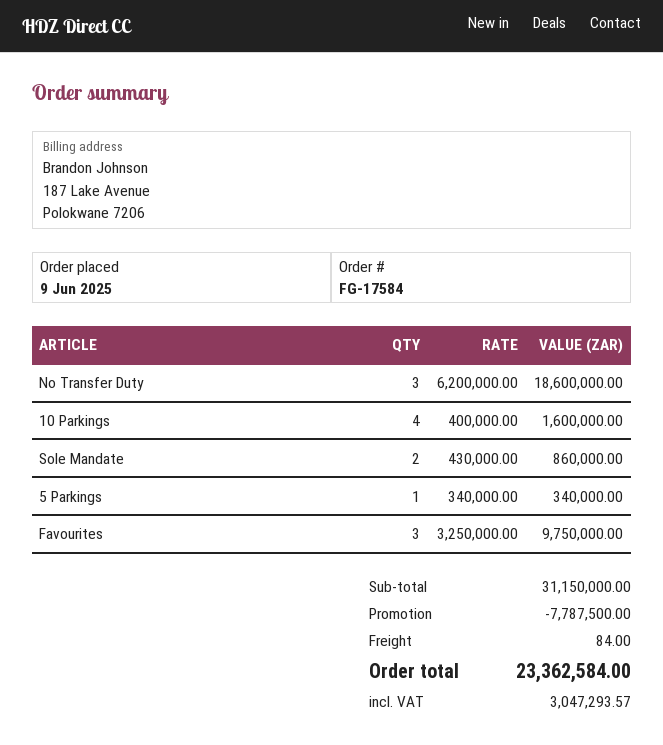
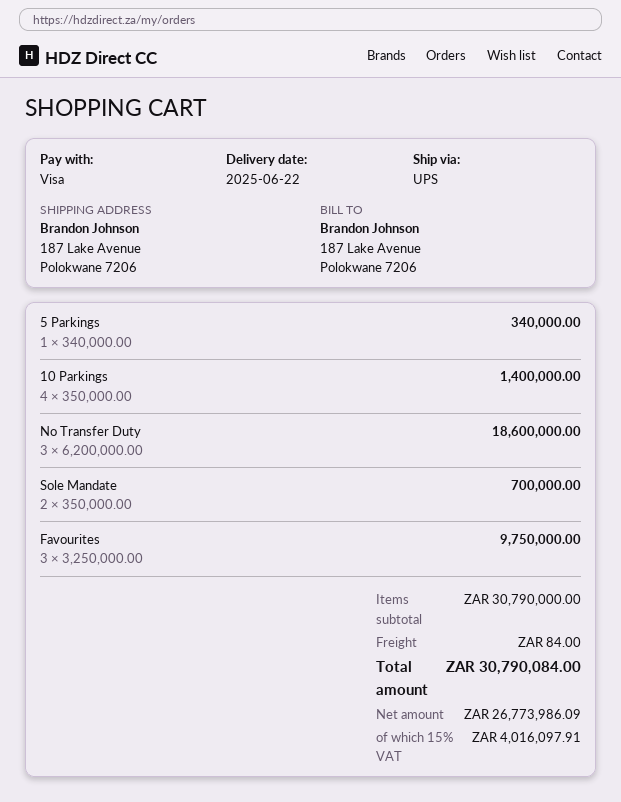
10 Parkings: 4 x 400000.00 = 1600000.00 -> 4 x 350000.00 = 1400000.00
Sole Mandate: 2 x 430000.00 = 860000.00 -> 2 x 350000.00 = 700000.00
subtotal: 31150000.00 -> 30790000.00
discount: 7787500.00 -> none
tax: 3047293.57 -> 4016097.91
total: 23362584.00 -> 30790084.00

